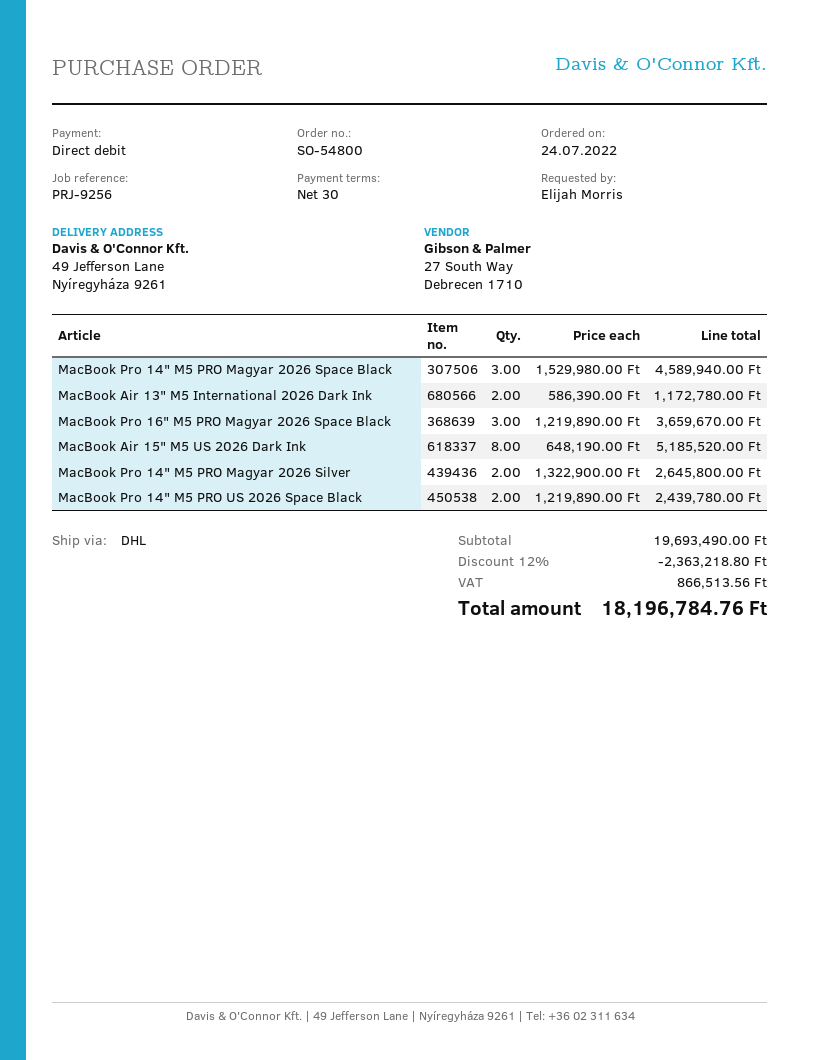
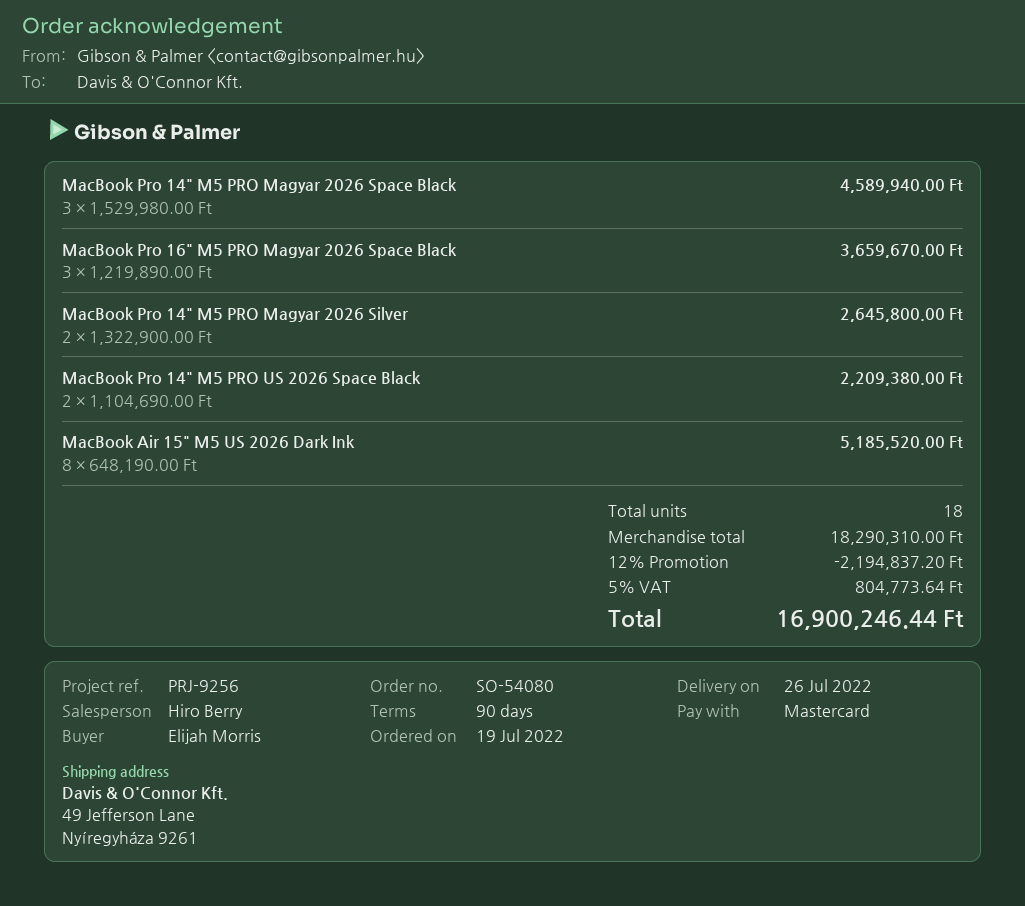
order number: SO-54800 -> SO-54080
order date: 2022-07-24 -> 2022-07-19
payment terms: 30 days -> 90 days
payment method: direct debit -> Mastercard
MacBook Air 13" M5 International 2026 Dark Ink: 2 x 586390.00 = 1172780.00 -> none
MacBook Pro 14" M5 PRO US 2026 Space Black: 2 x 1219890.00 = 2439780.00 -> 2 x 1104690.00 = 2209380.00
subtotal: 19693490.00 -> 18290310.00
discount: 12% = 2363218.80 -> 12% = 2194837.20
tax: 866513.56 -> 804773.64
total: 18196784.76 -> 16900246.44

